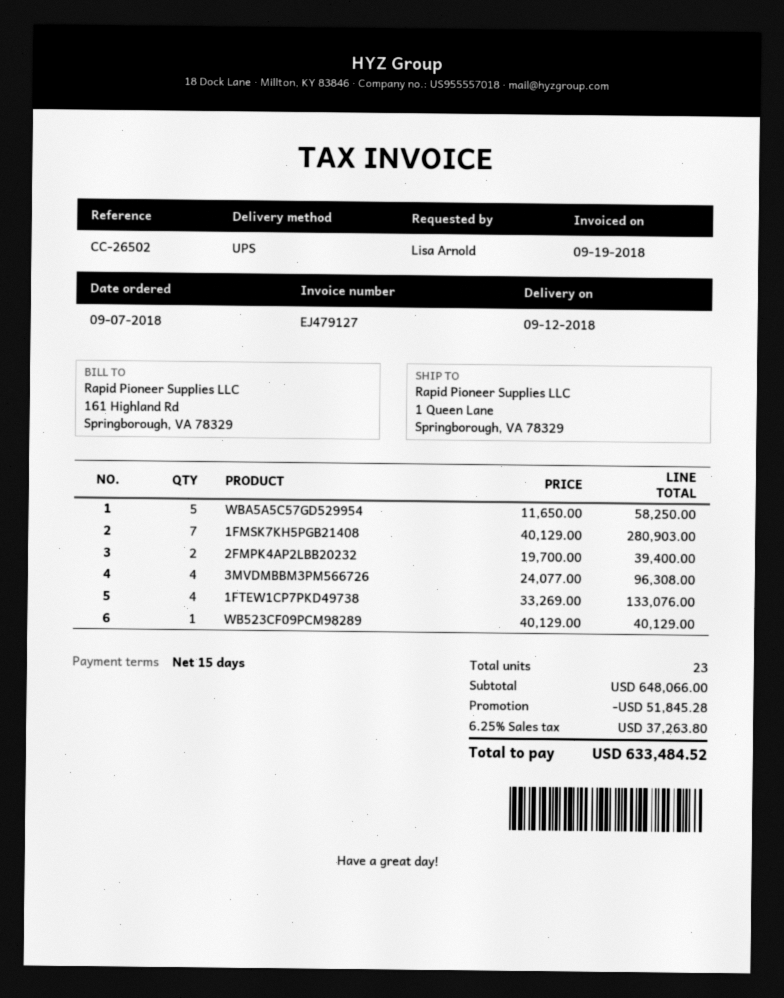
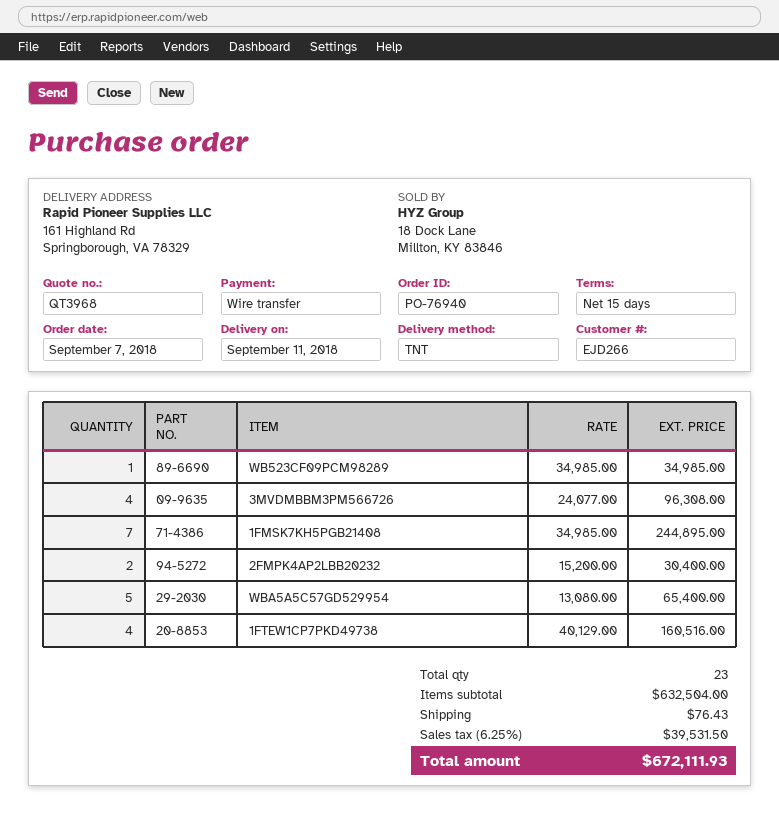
delivery date: 2018-09-12 -> 2018-09-11
shipping method: UPS -> TNT
ship to: 1 Queen Lane, Springborough, VA 78329 -> 161 Highland Rd, Springborough, VA 78329
WBA5A5C57GD529954: 5 x 11650.00 = 58250.00 -> 5 x 13080.00 = 65400.00
1FMSK7KH5PGB21408: 7 x 40129.00 = 280903.00 -> 7 x 34985.00 = 244895.00
2FMPK4AP2LBB20232: 2 x 19700.00 = 39400.00 -> 2 x 15200.00 = 30400.00
1FTEW1CP7PKD49738: 4 x 33269.00 = 133076.00 -> 4 x 40129.00 = 160516.00
WB523CF09PCM98289: 1 x 40129.00 = 40129.00 -> 1 x 34985.00 = 34985.00
subtotal: 648066.00 -> 632504.00
discount: 51845.28 -> none
shipping: none -> 76.43
tax: 6.25% = 37263.80 -> 6.25% = 39531.50
total: 633484.52 -> 672111.93

